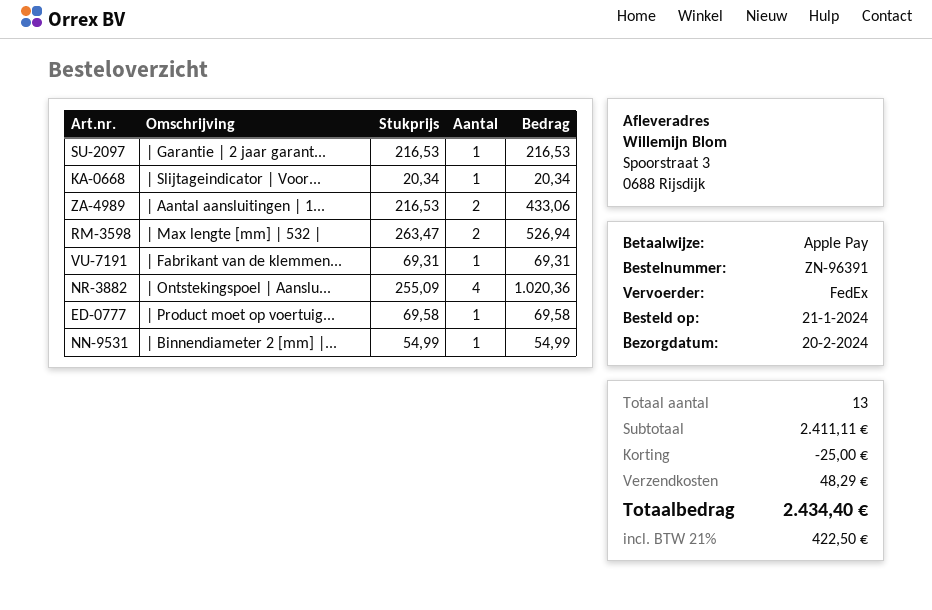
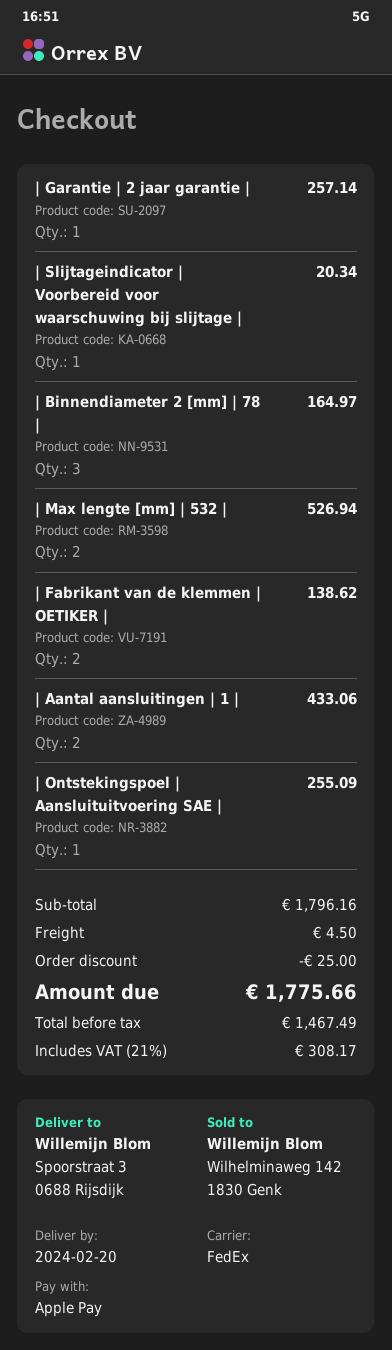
| Garantie | 2 jaar garant...: 1 for 216.53 -> 1 for 257.14
| Fabrikant van de klemmen...: 1 for 69.31 -> 2 for 138.62
| Ontstekingspoel | Aanslu...: 4 for 1020.36 -> 1 for 255.09
| Product moet op voertuig...: 1 for 69.58 -> none
| Binnendiameter 2 [mm] |...: 1 for 54.99 -> 3 for 164.97
subtotal: 2411.11 -> 1796.16
shipping: 48.29 -> 4.50
tax: 21% = 422.50 -> 21% = 308.17
total: 2434.40 -> 1775.66

